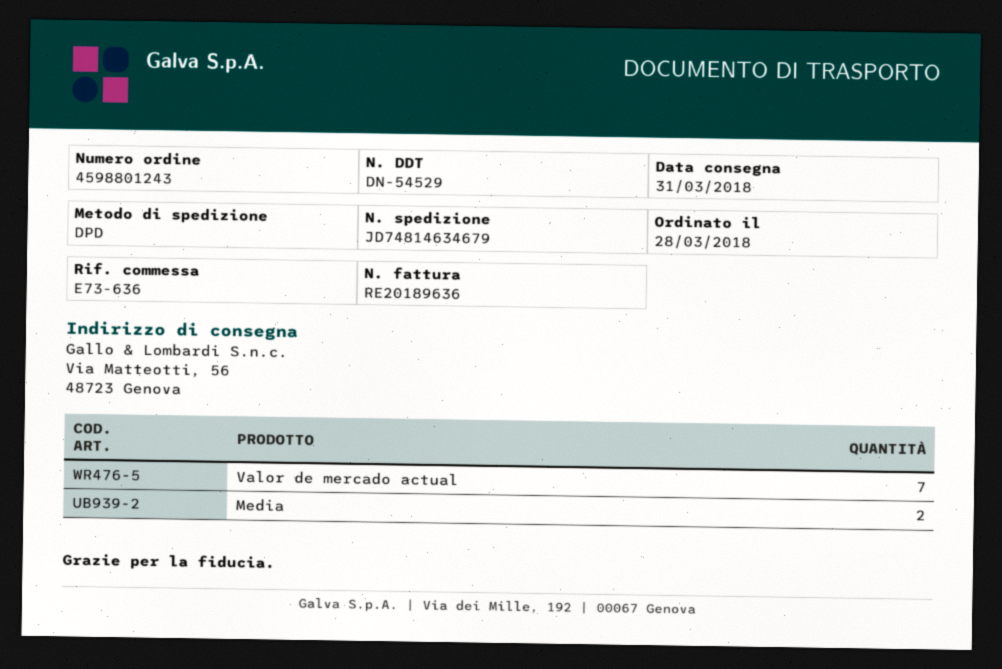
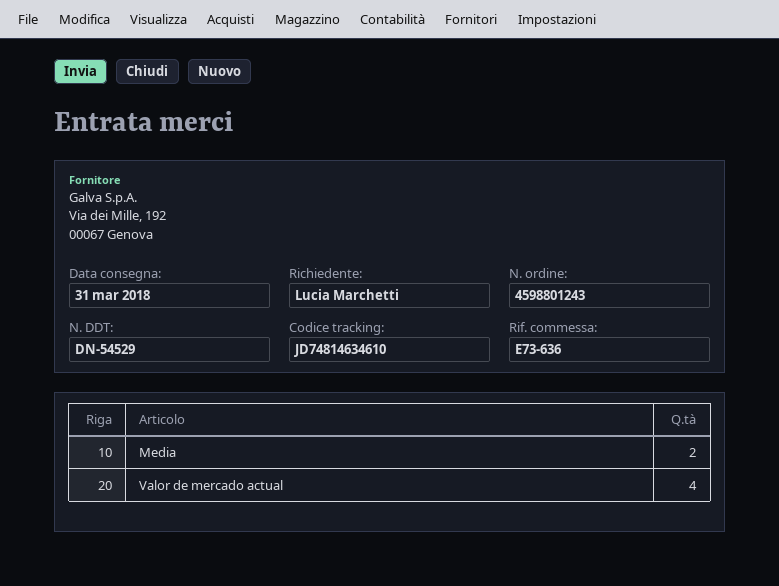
tracking number: JD74814634679 -> JD74814634610
Valor de mercado actual: 7 -> 4

